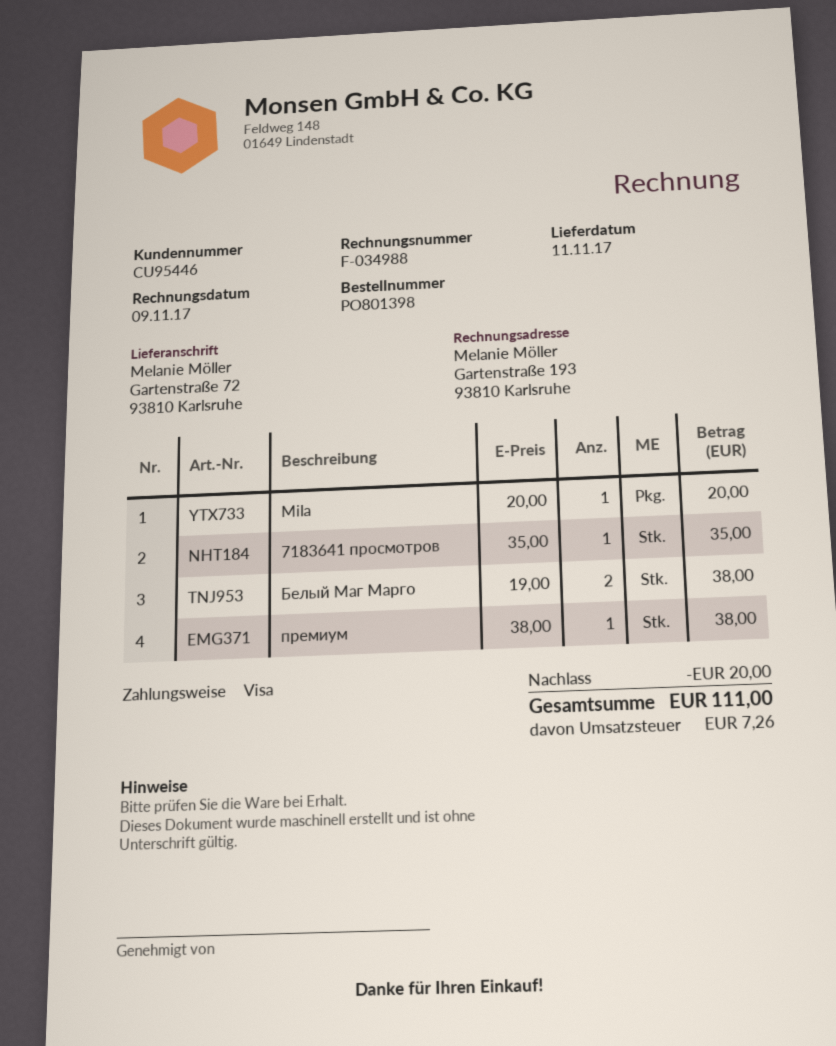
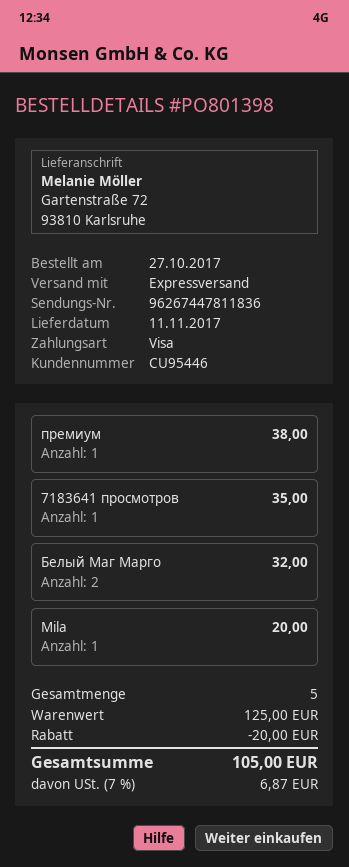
Белый Маг Марго: 2 for 38.00 -> 2 for 32.00
tax: 7.26 -> 6.87
total: 111.00 -> 105.00

